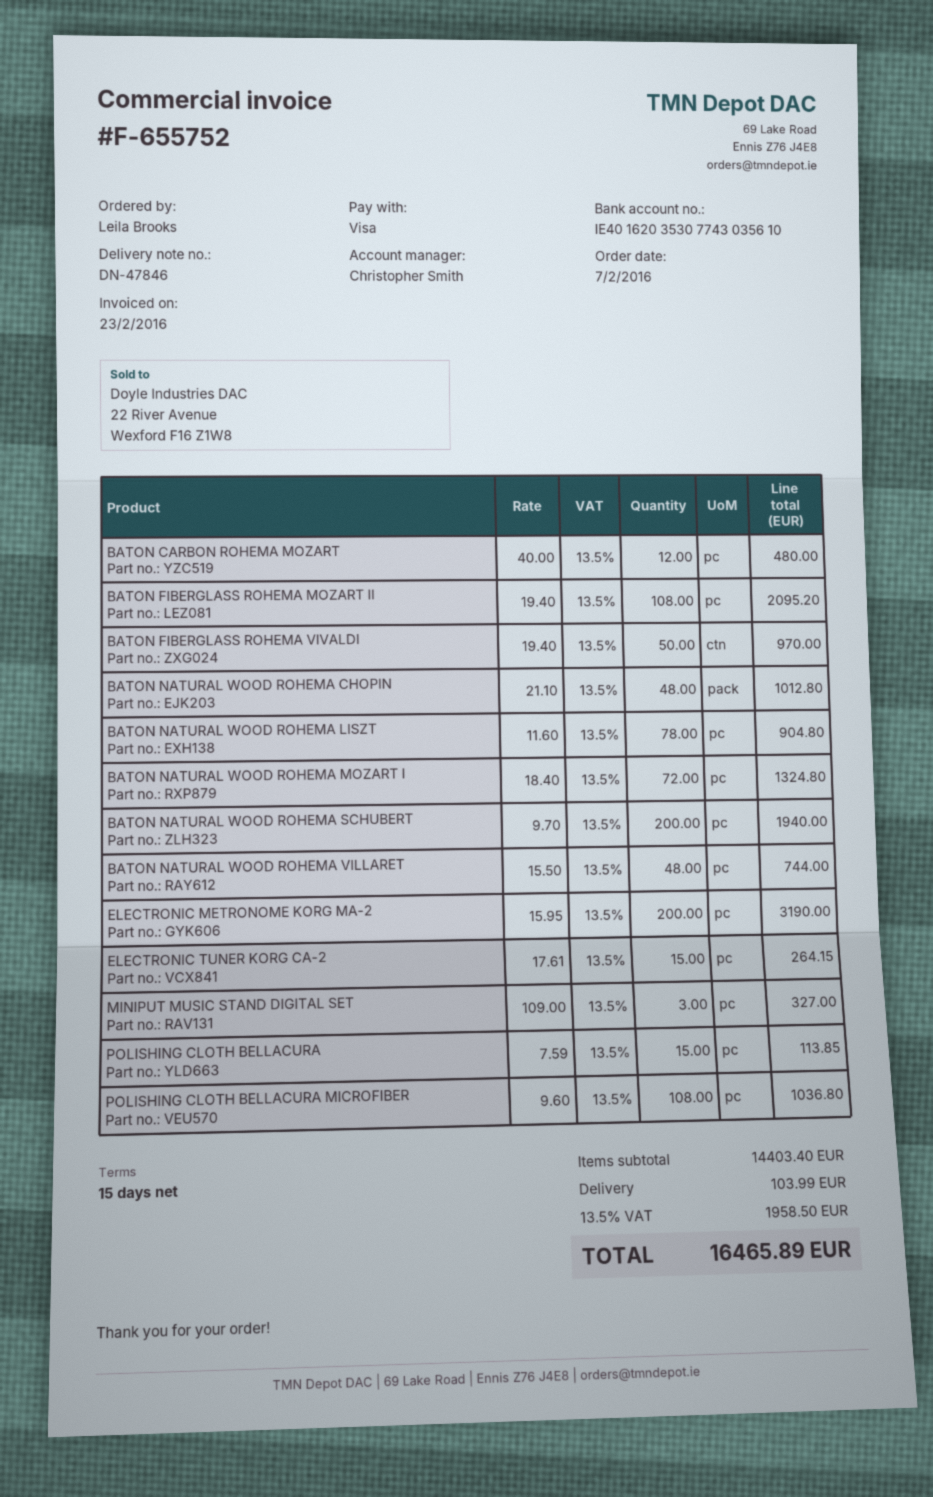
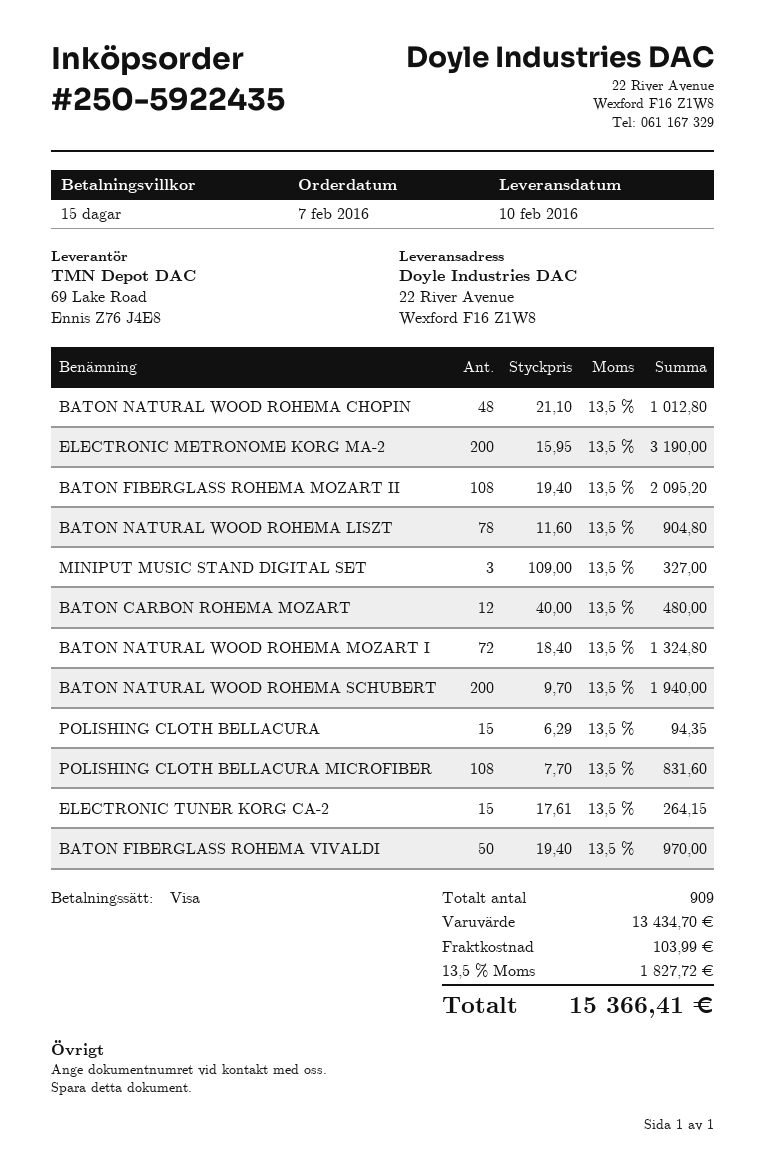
BATON NATURAL WOOD ROHEMA VILLARET: 48 x 15.50 = 744.00 -> none
POLISHING CLOTH BELLACURA: 15 x 7.59 = 113.85 -> 15 x 6.29 = 94.35
POLISHING CLOTH BELLACURA MICROFIBER: 108 x 9.60 = 1036.80 -> 108 x 7.70 = 831.60
subtotal: 14403.40 -> 13434.70
tax: 13.5% = 1958.50 -> 13.5% = 1827.72
total: 16465.89 -> 15366.41

